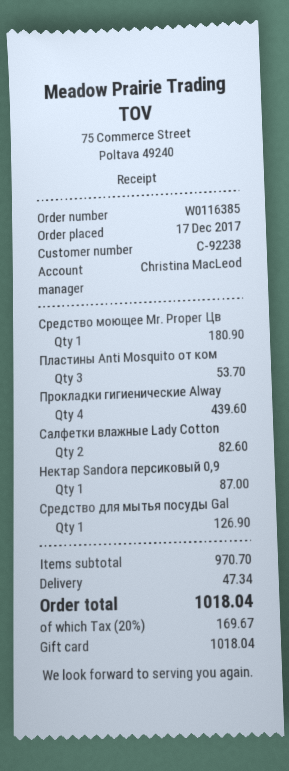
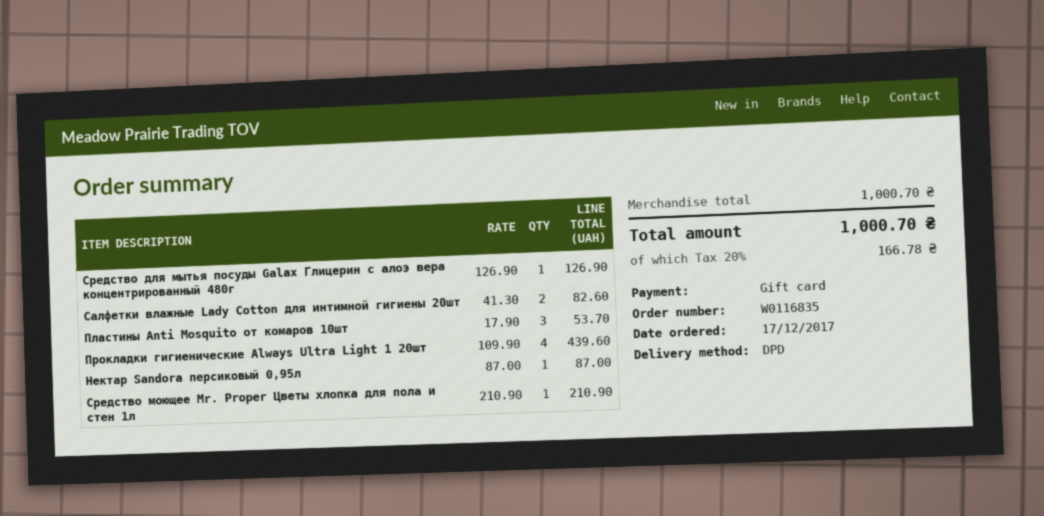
order number: W0116385 -> W0116835
Средство моющее Mr. Proper Цв: 1 for 180.90 -> 1 for 210.90
subtotal: 970.70 -> 1000.70
shipping: 47.34 -> none
tax: 20% = 169.67 -> 20% = 166.78
total: 1018.04 -> 1000.70

